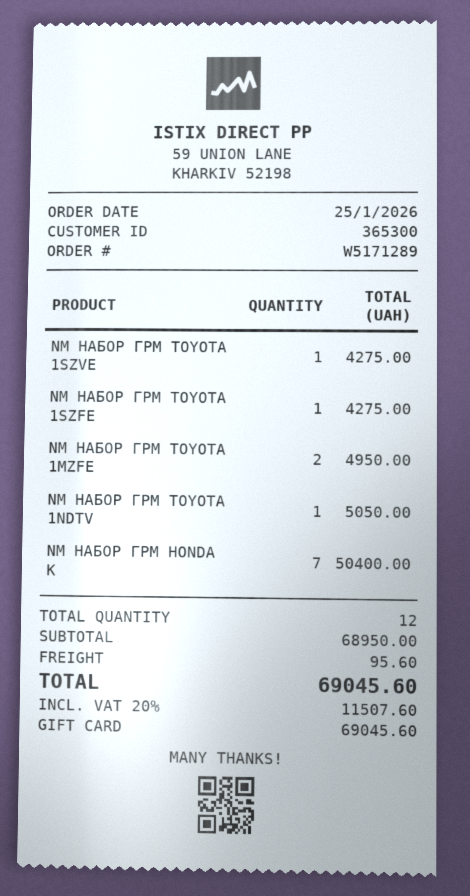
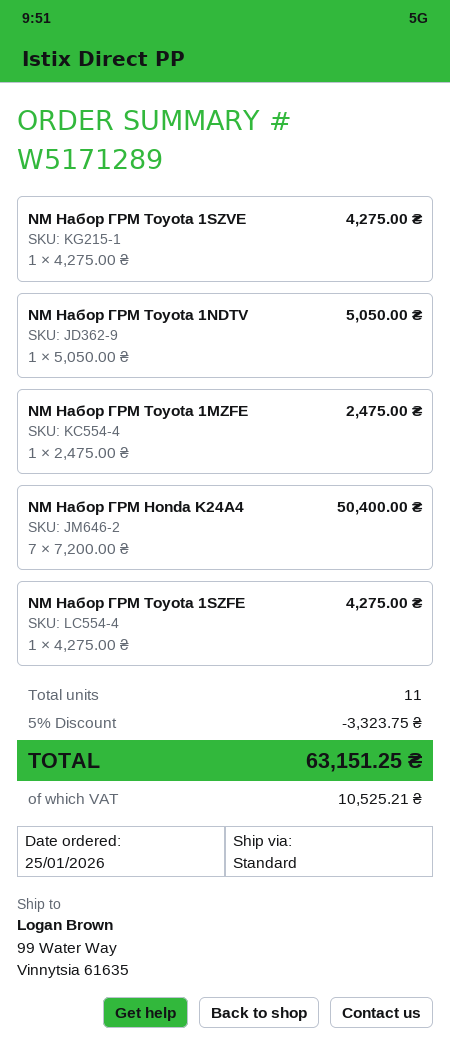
NM НАБОР ГРМ TOYOTA 1MZFE: 2 for 4950.00 -> 1 for 2475.00
total quantity: 12 -> 11
discount: none -> 5% = 3323.75
shipping: 95.60 -> none
tax: 11507.60 -> 10525.21
total: 69045.60 -> 63151.25

